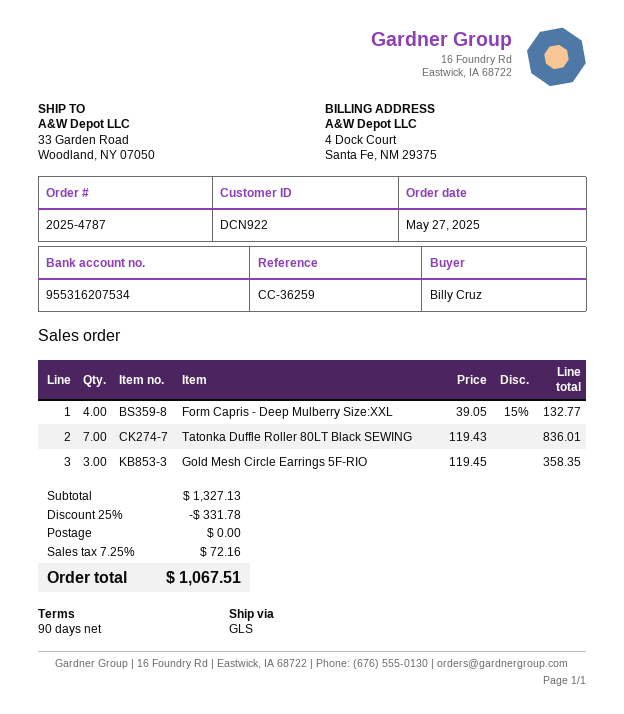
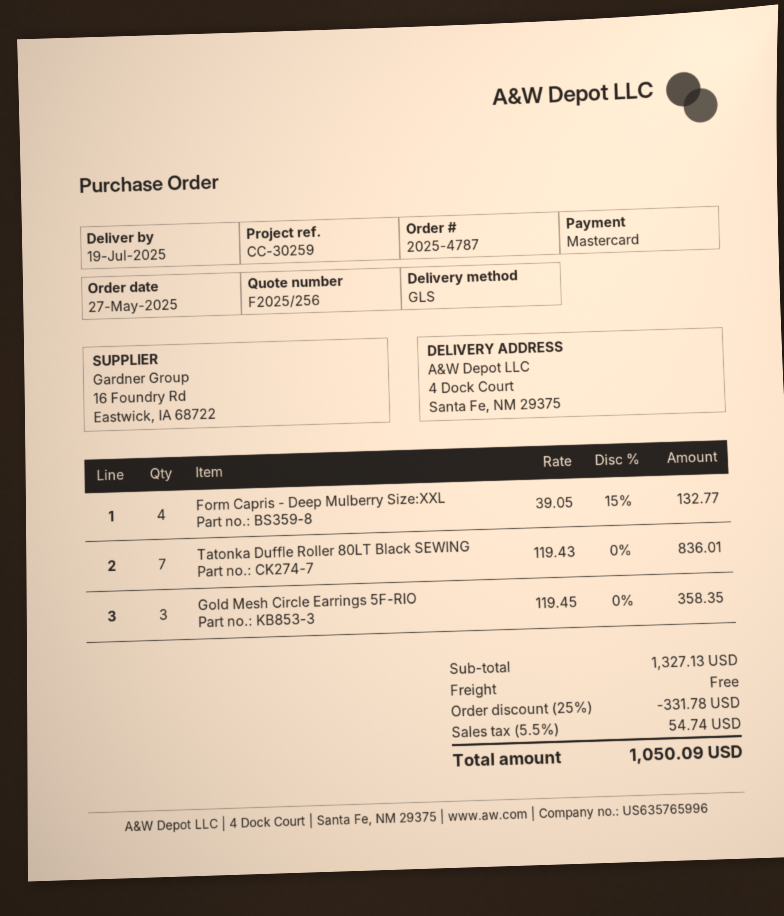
reference: CC-36259 -> CC-30259
ship to: 33 Garden Road, Woodland, NY 07050 -> 4 Dock Court, Santa Fe, NM 29375
tax: 7.25% = 72.16 -> 5.5% = 54.74
total: 1067.51 -> 1050.09

